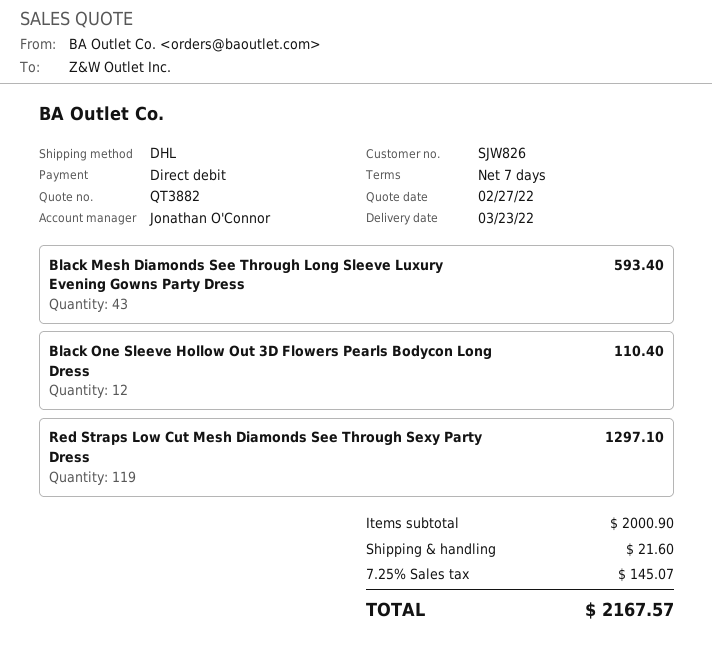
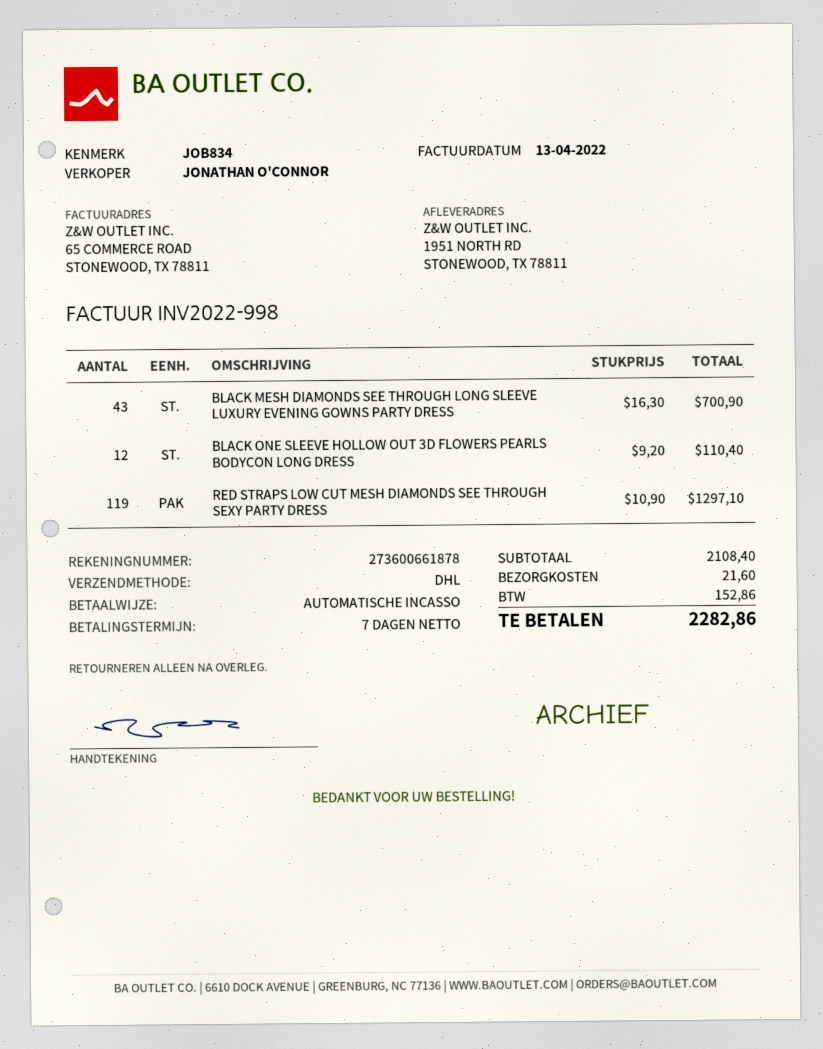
Black Mesh Diamonds See Through Long Sleeve Luxury Evening Gowns Party Dress: 43 for 593.40 -> 43 for 700.90
subtotal: 2000.90 -> 2108.40
tax: 145.07 -> 152.86
total: 2167.57 -> 2282.86

